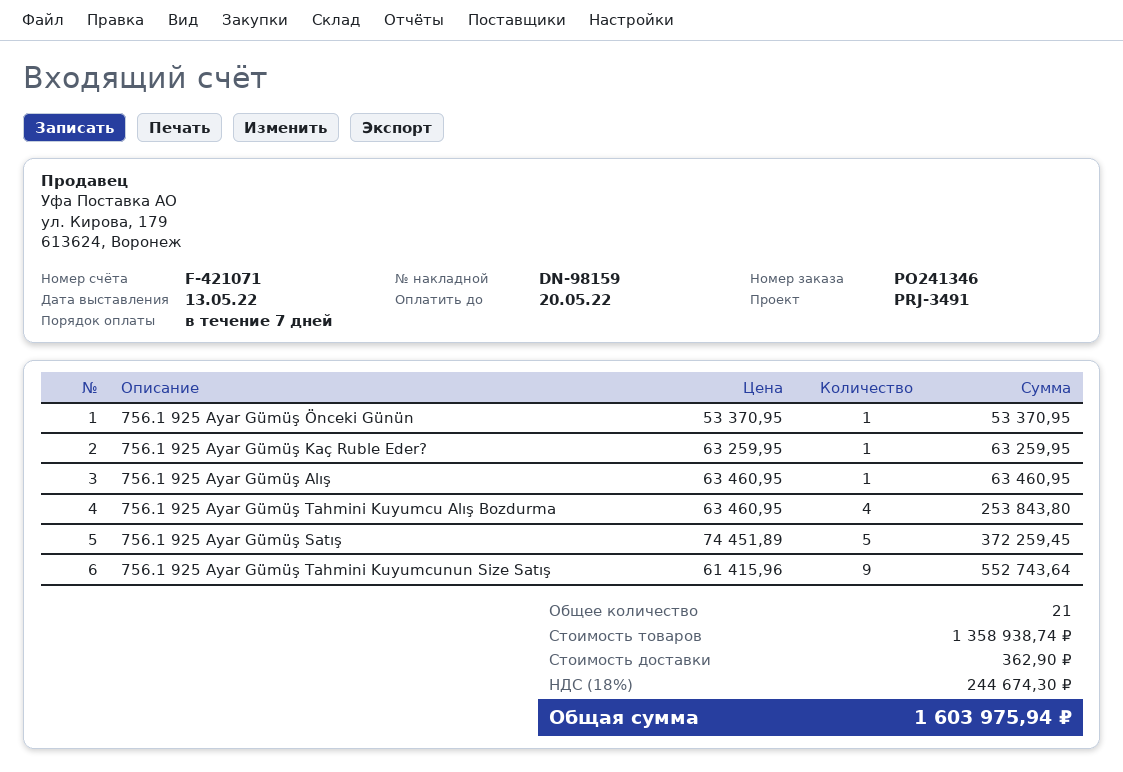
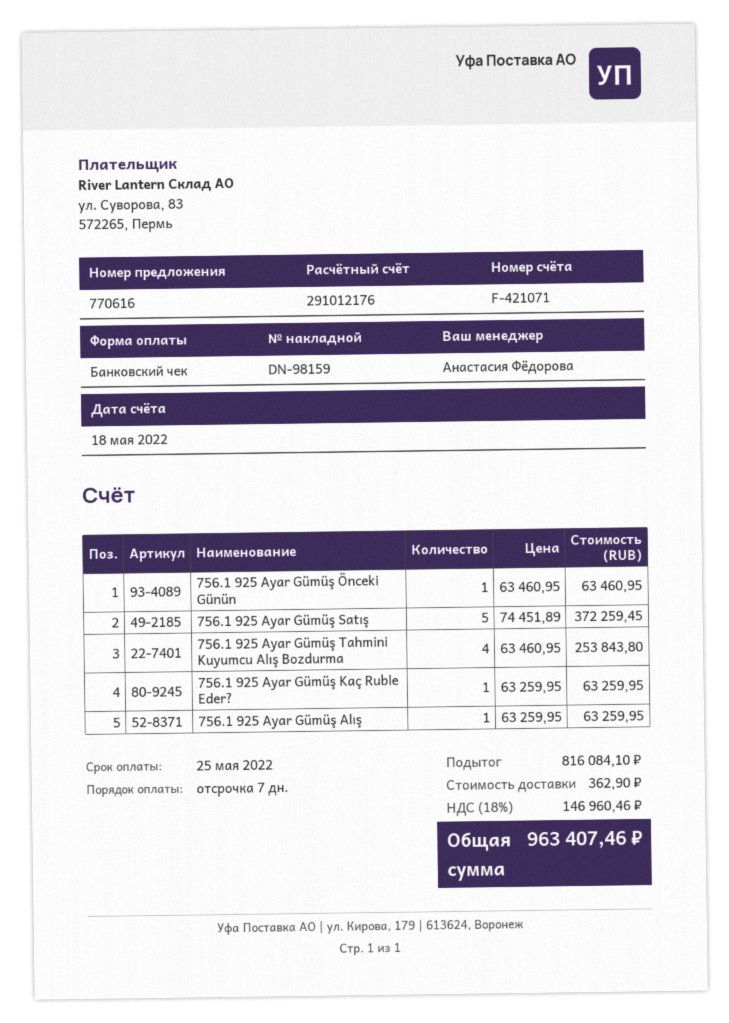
invoice date: 2022-05-13 -> 2022-05-18
due date: 2022-05-20 -> 2022-05-25
756.1 925 Ayar Gümüş Önceki Günün: 1 x 53370.95 = 53370.95 -> 1 x 63460.95 = 63460.95
756.1 925 Ayar Gümüş Alış: 1 x 63460.95 = 63460.95 -> 1 x 63259.95 = 63259.95
756.1 925 Ayar Gümüş Tahmini Kuyumcunun Size Satış: 9 x 61415.96 = 552743.64 -> none
subtotal: 1358938.74 -> 816084.10
tax: 18% = 244674.30 -> 18% = 146960.46
total: 1603975.94 -> 963407.46

